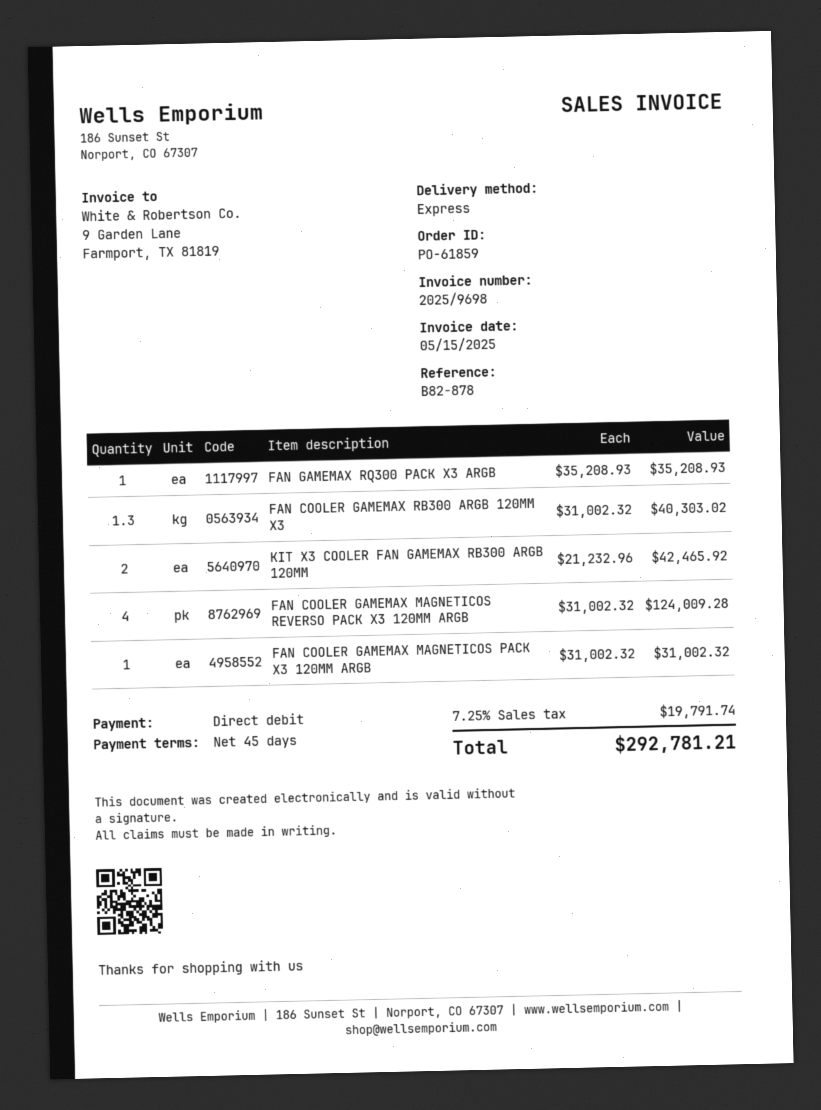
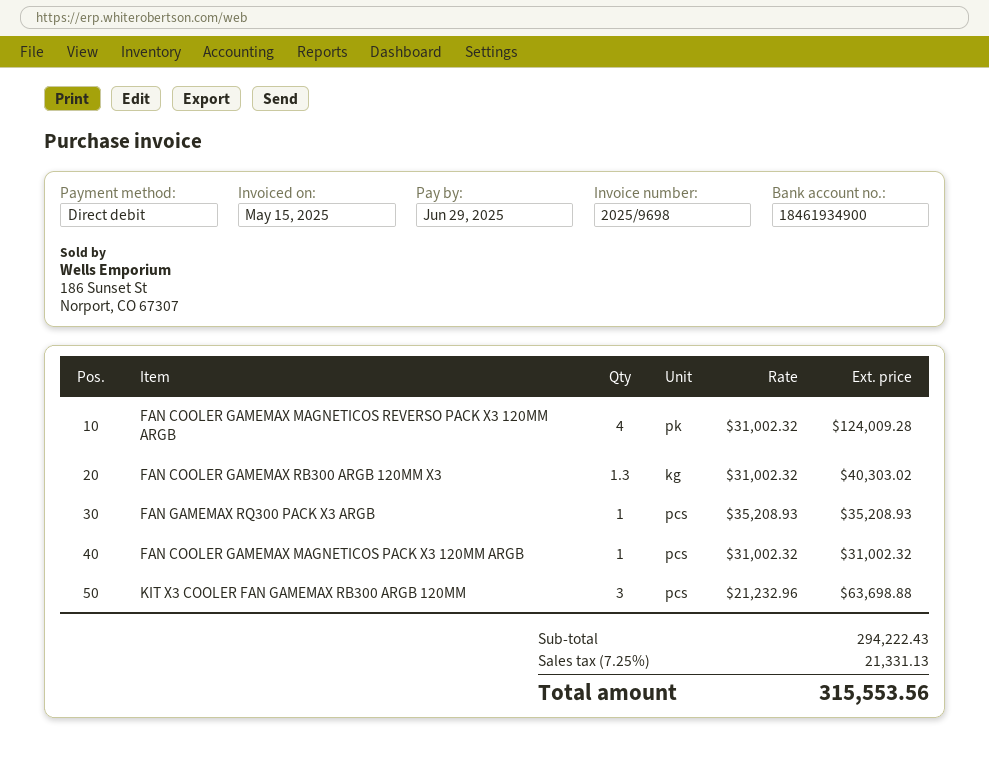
KIT X3 COOLER FAN GAMEMAX RB300 ARGB 120MM: 2 x 21232.96 = 42465.92 -> 3 x 21232.96 = 63698.88
tax: 7.25% = 19791.74 -> 7.25% = 21331.13
total: 292781.21 -> 315553.56

